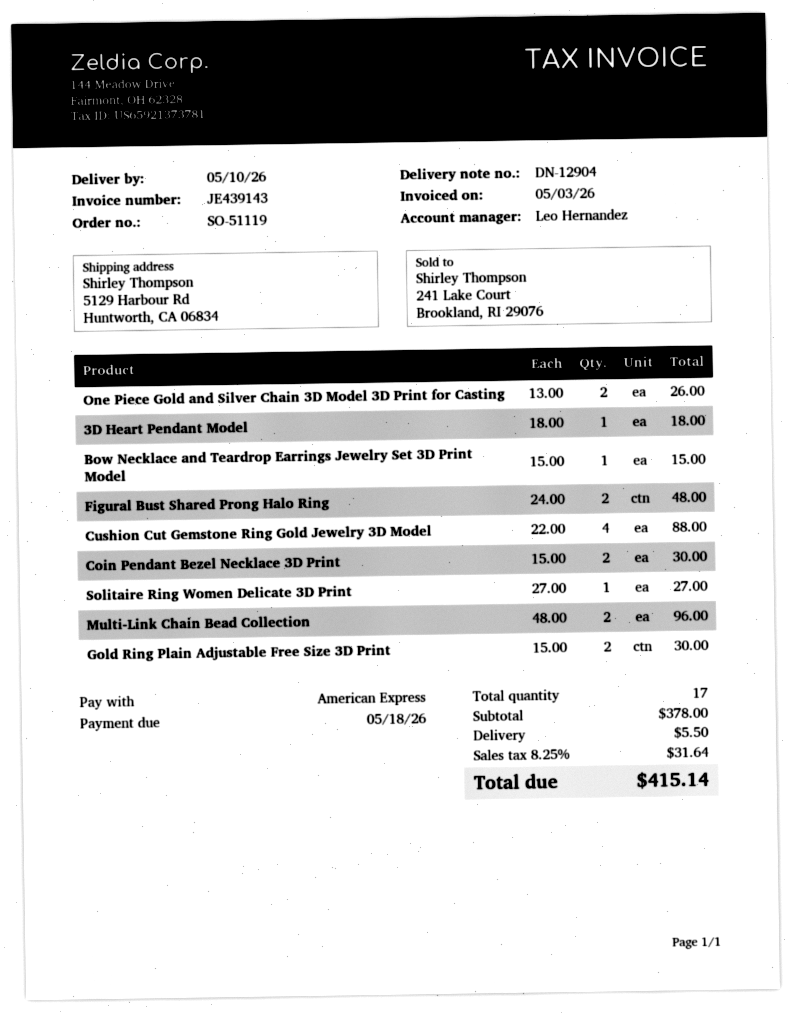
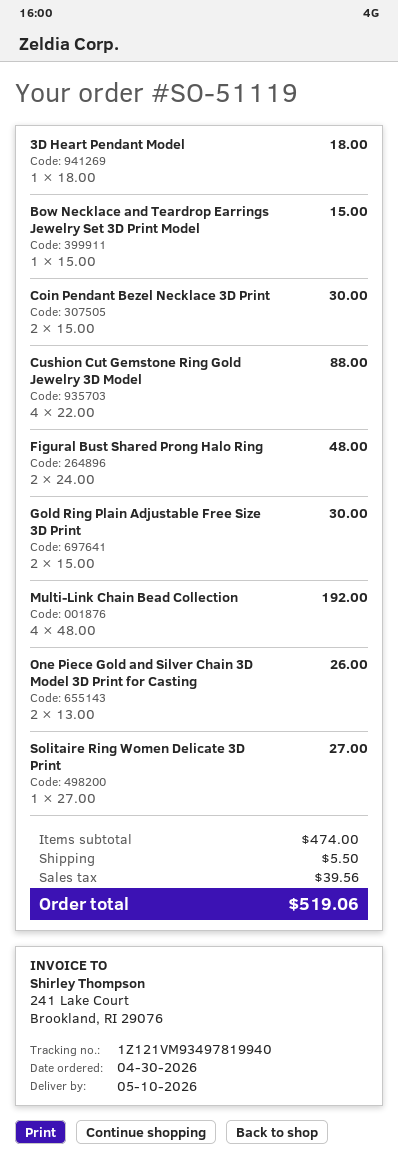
Multi-Link Chain Bead Collection: 2 x 48.00 = 96.00 -> 4 x 48.00 = 192.00
subtotal: 378.00 -> 474.00
tax: 31.64 -> 39.56
total: 415.14 -> 519.06

